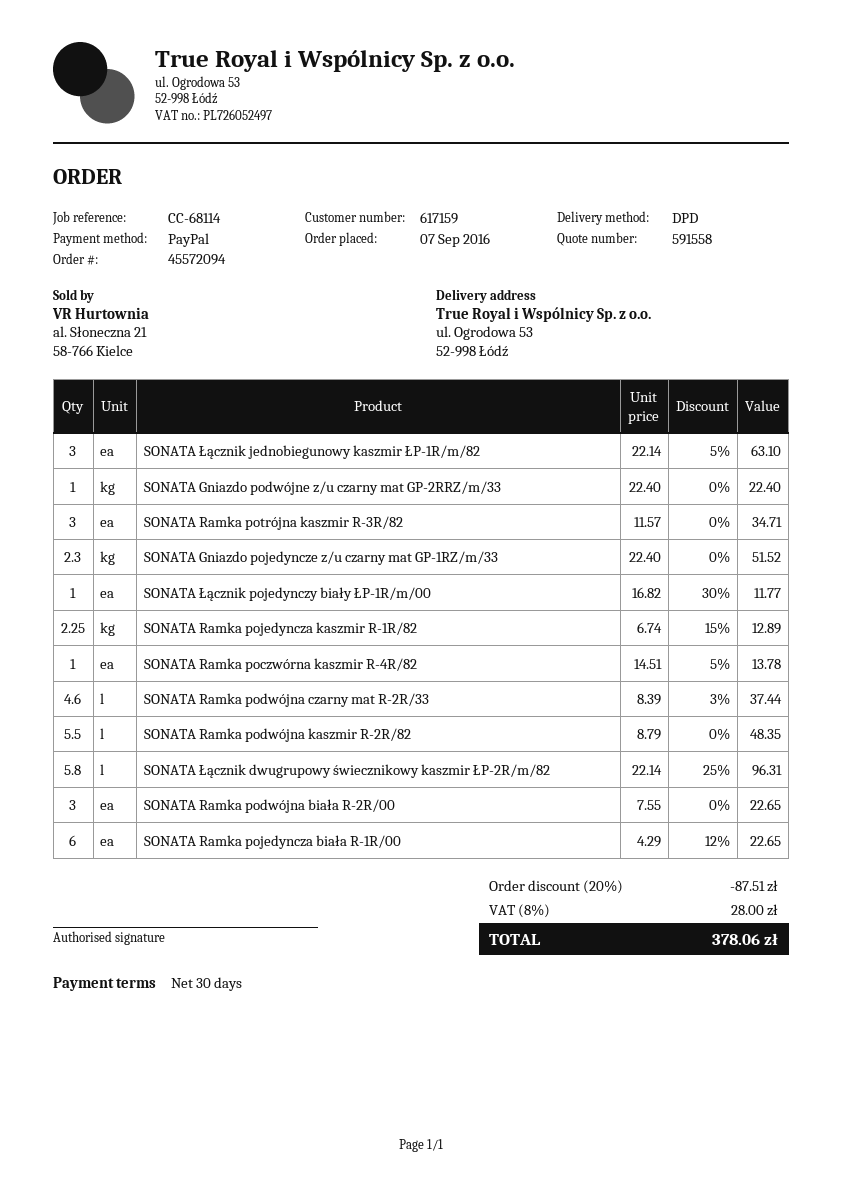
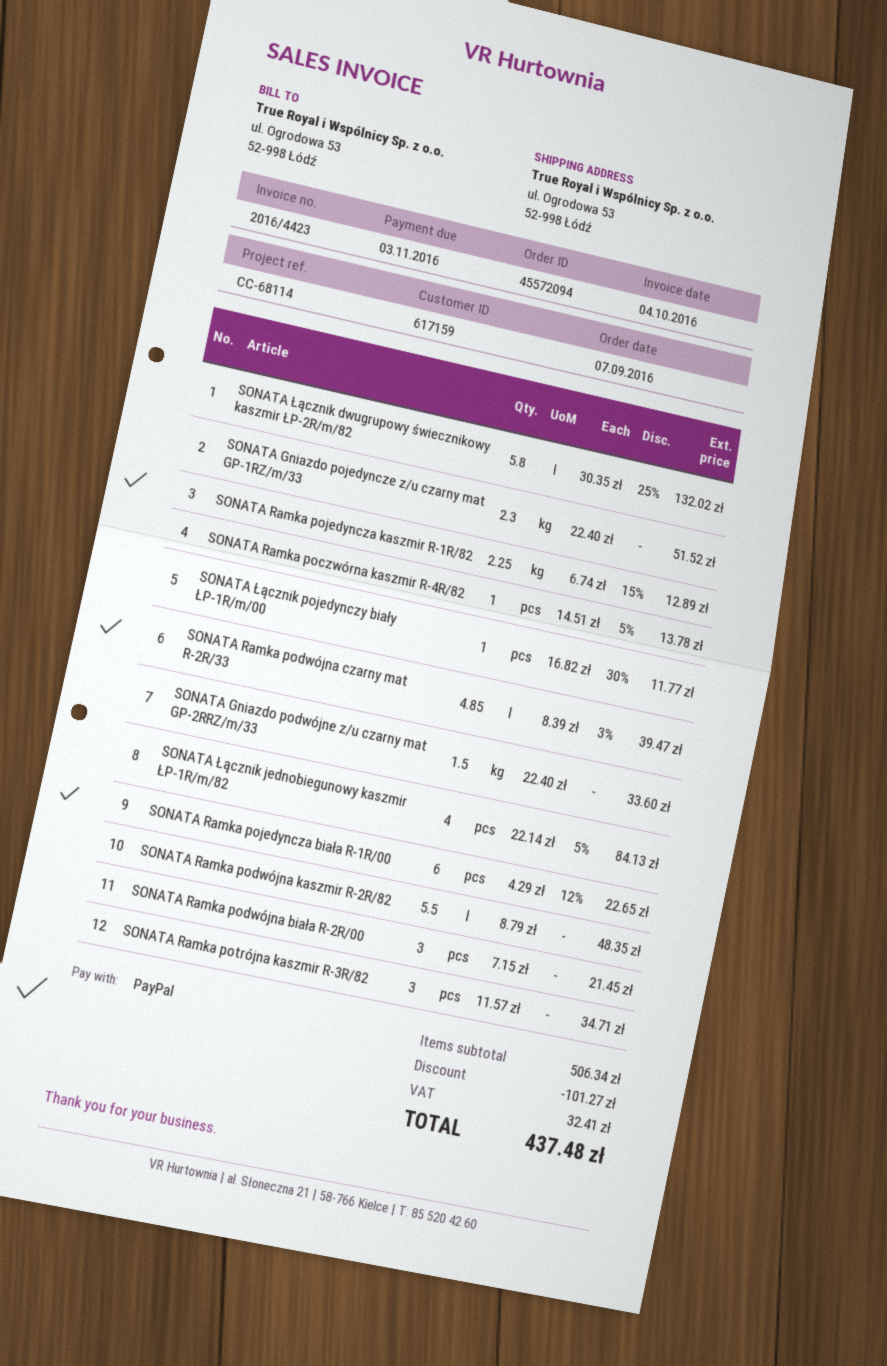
SONATA Łącznik jednobiegunowy kaszmir ŁP-1R/m/82: 3 x 22.14 - 5% = 63.10 -> 4 x 22.14 - 5% = 84.13
SONATA Gniazdo podwójne z/u czarny mat GP-2RRZ/m/33: 1 x 22.40 = 22.40 -> 1.5 x 22.40 = 33.60
SONATA Ramka podwójna czarny mat R-2R/33: 4.6 x 8.39 - 3% = 37.44 -> 4.85 x 8.39 - 3% = 39.47
SONATA Łącznik dwugrupowy świecznikowy kaszmir ŁP-2R/m/82: 5.8 x 22.14 - 25% = 96.31 -> 5.8 x 30.35 - 25% = 132.02
SONATA Ramka podwójna biała R-2R/00: 3 x 7.55 = 22.65 -> 3 x 7.15 = 21.45
discount: 87.51 -> 101.27
tax: 28.00 -> 32.41
total: 378.06 -> 437.48

